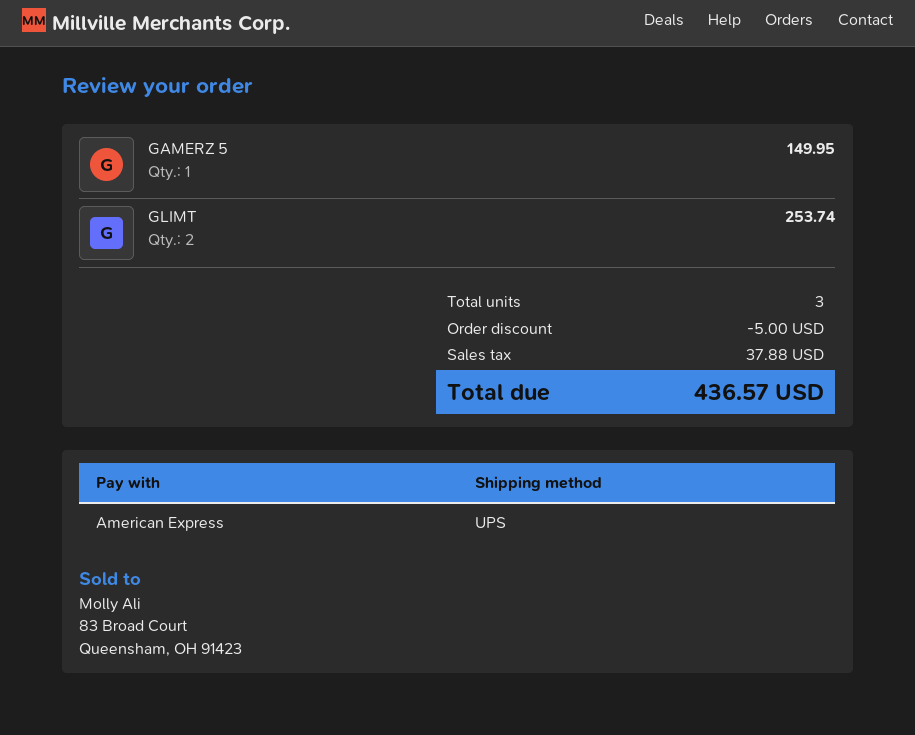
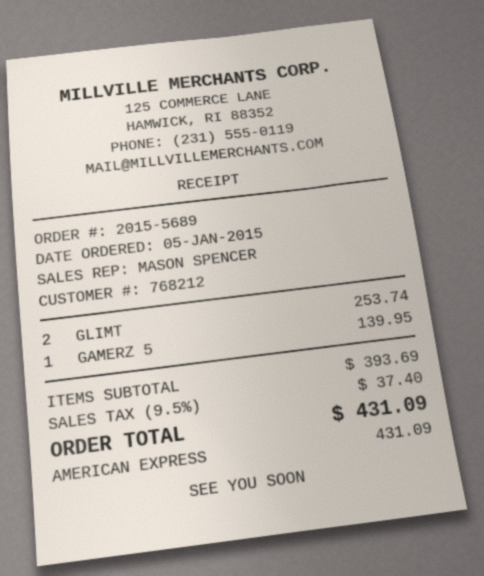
GAMERZ 5: 1 for 149.95 -> 1 for 139.95
discount: 5.00 -> none
tax: 37.88 -> 37.40
total: 436.57 -> 431.09

